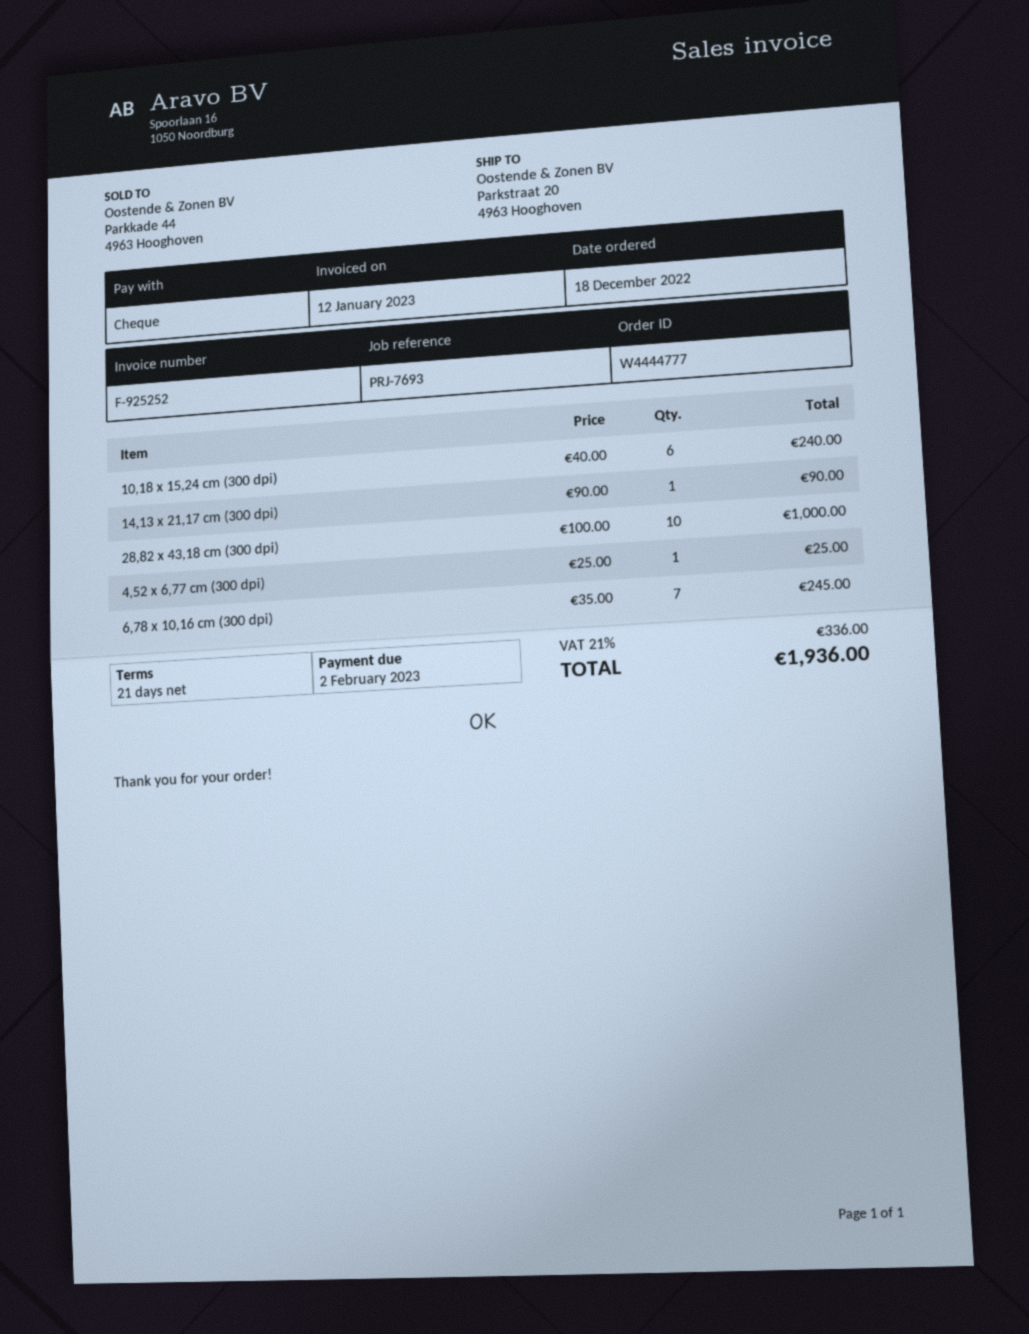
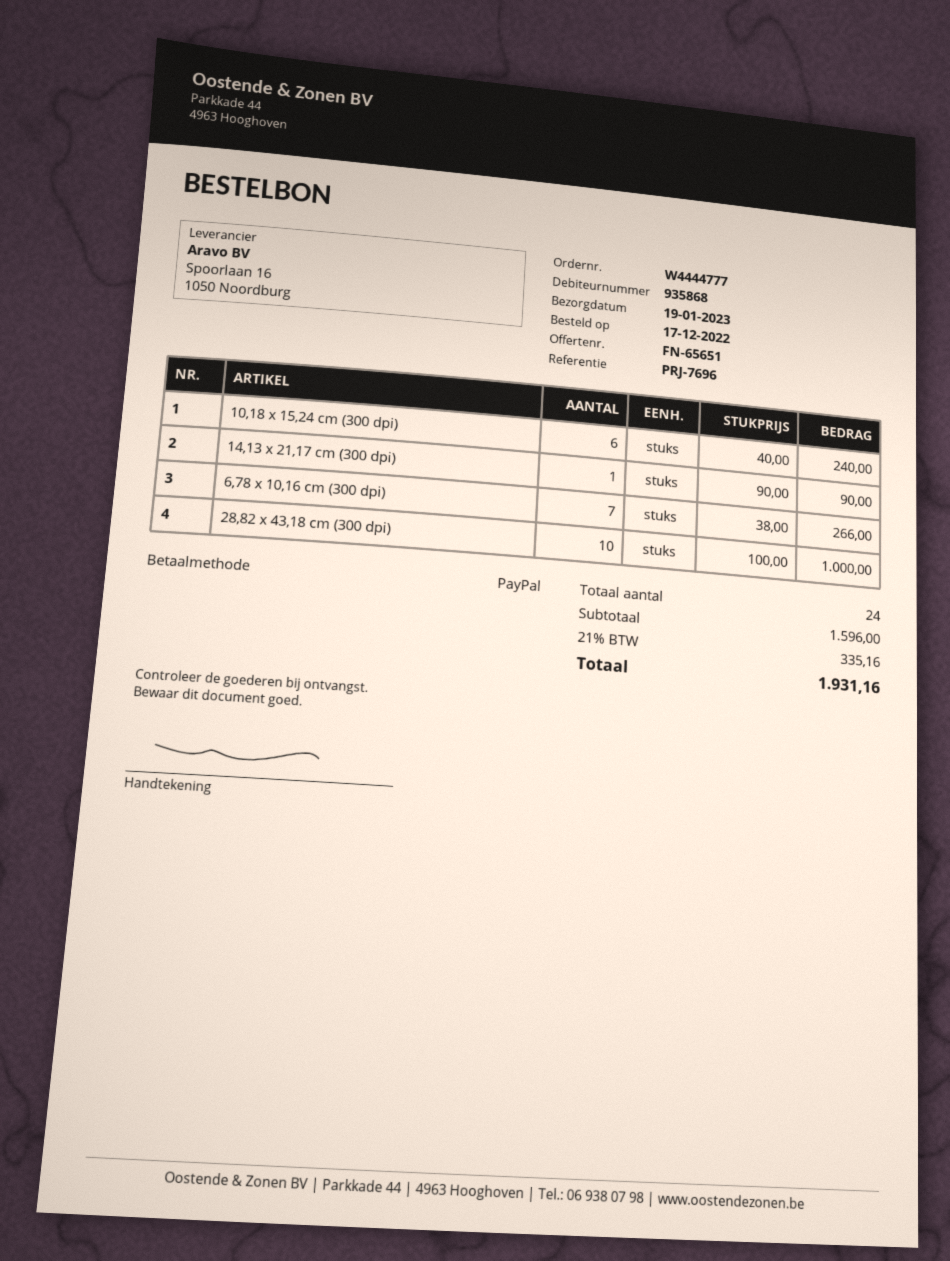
order date: 2022-12-18 -> 2022-12-17
reference: PRJ-7693 -> PRJ-7696
payment method: cheque -> PayPal
4,52 x 6,77 cm (300 dpi): 1 x 25.00 = 25.00 -> none
6,78 x 10,16 cm (300 dpi): 7 x 35.00 = 245.00 -> 7 x 38.00 = 266.00
tax: 21% = 336.00 -> 21% = 335.16
total: 1936.00 -> 1931.16

